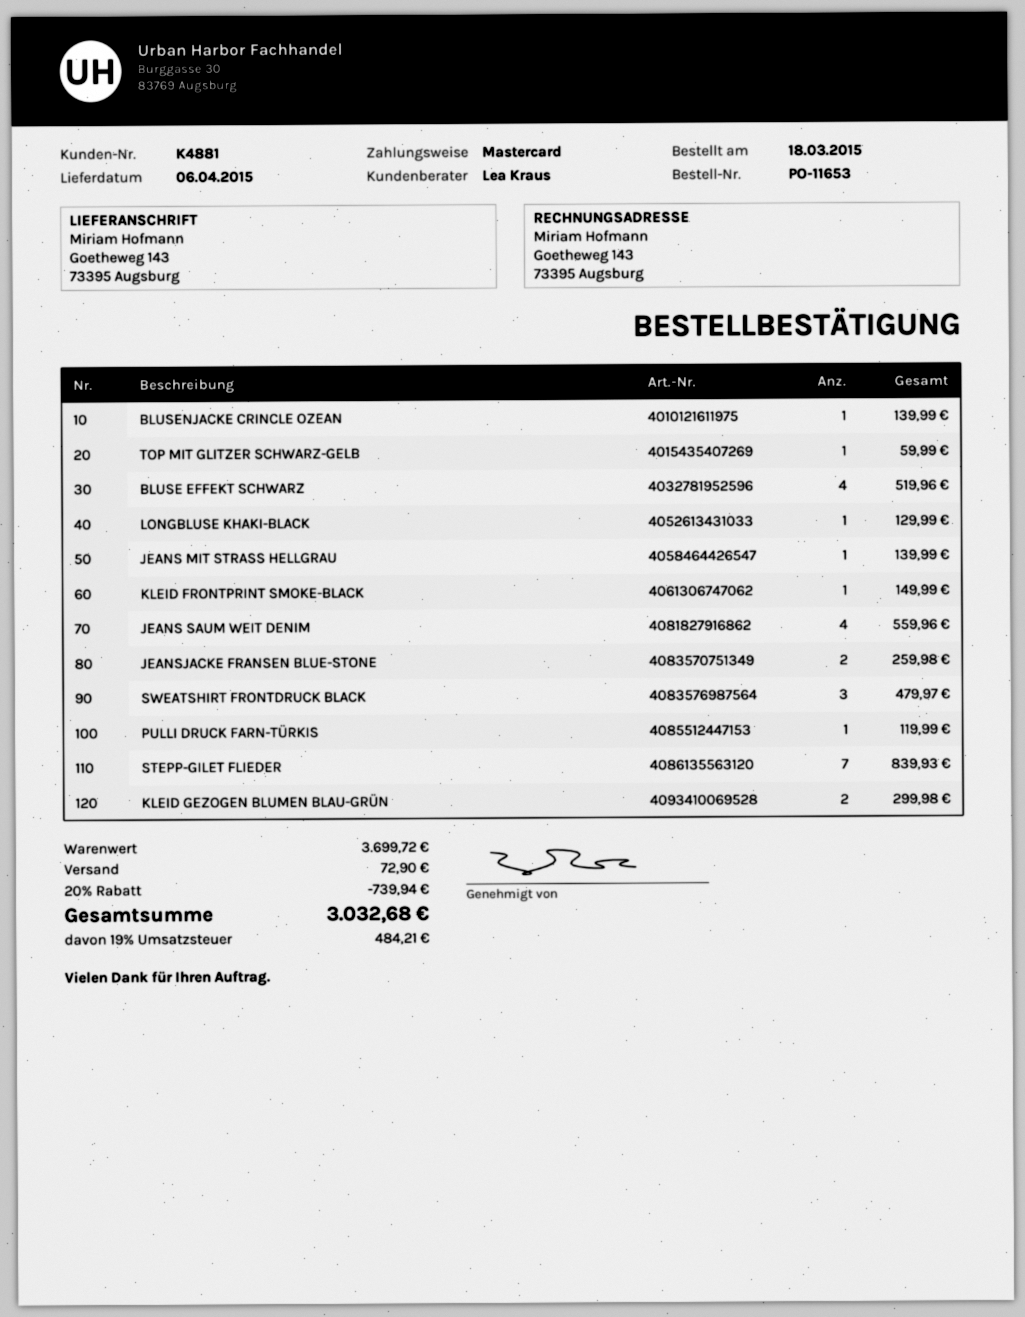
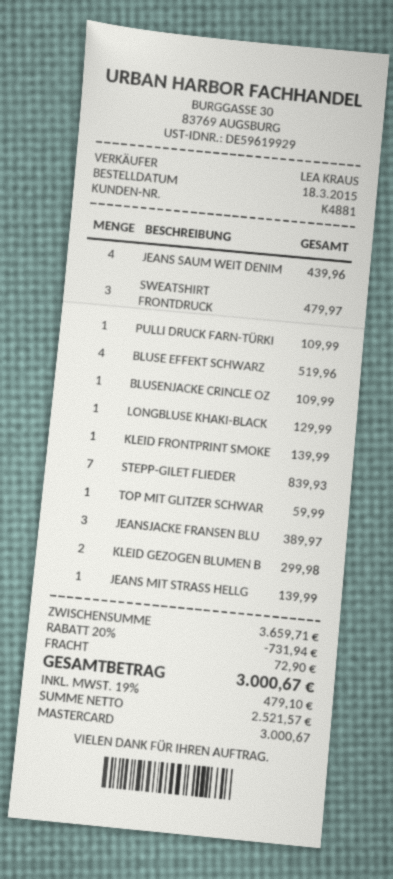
BLUSENJACKE CRINCLE OZEAN: 1 for 139.99 -> 1 for 109.99
KLEID FRONTPRINT SMOKE-BLACK: 1 for 149.99 -> 1 for 139.99
JEANS SAUM WEIT DENIM: 4 for 559.96 -> 4 for 439.96
JEANSJACKE FRANSEN BLUE-STONE: 2 for 259.98 -> 3 for 389.97
PULLI DRUCK FARN-TÜRKIS: 1 for 119.99 -> 1 for 109.99
subtotal: 3699.72 -> 3659.71
discount: 20% = 739.94 -> 20% = 731.94
tax: 19% = 484.21 -> 19% = 479.10
total: 3032.68 -> 3000.67

